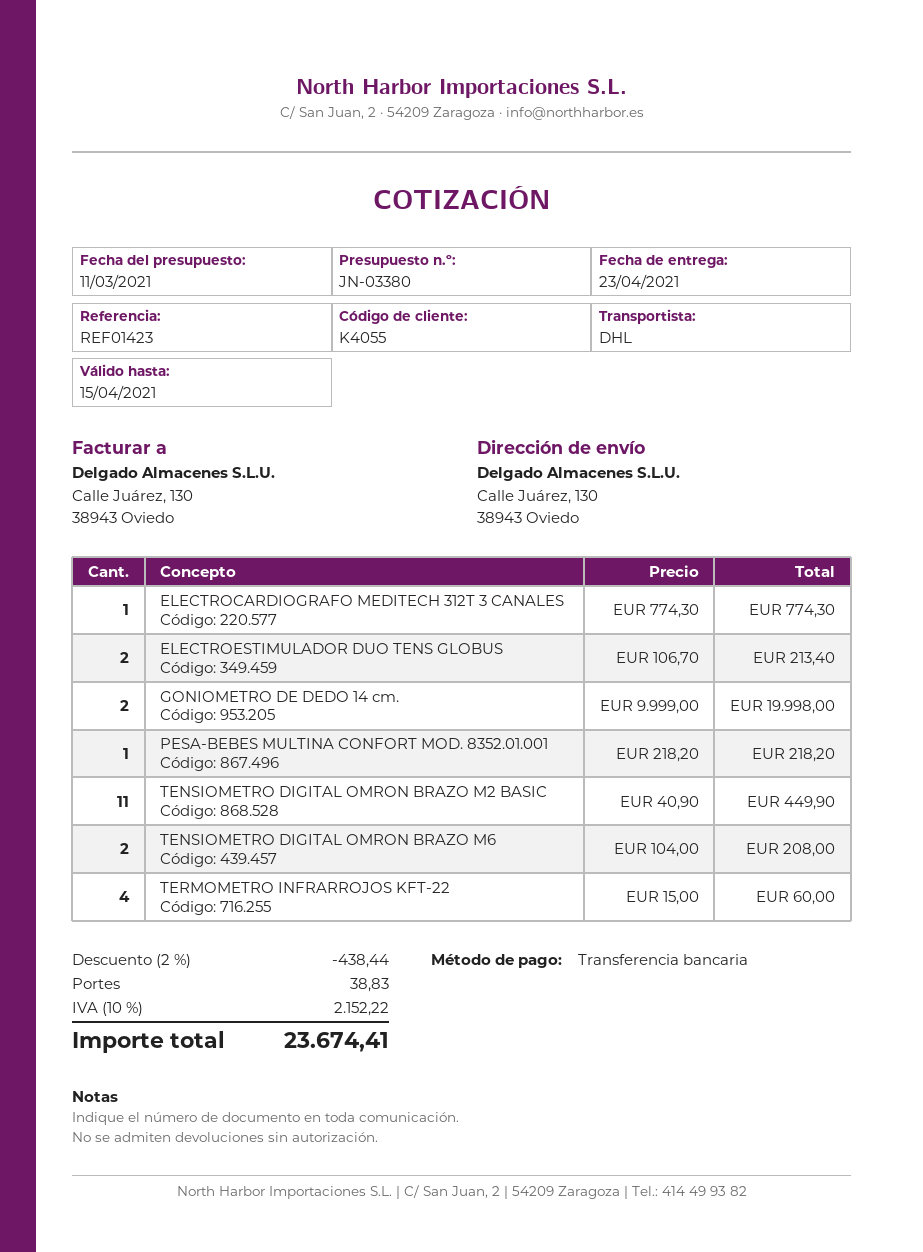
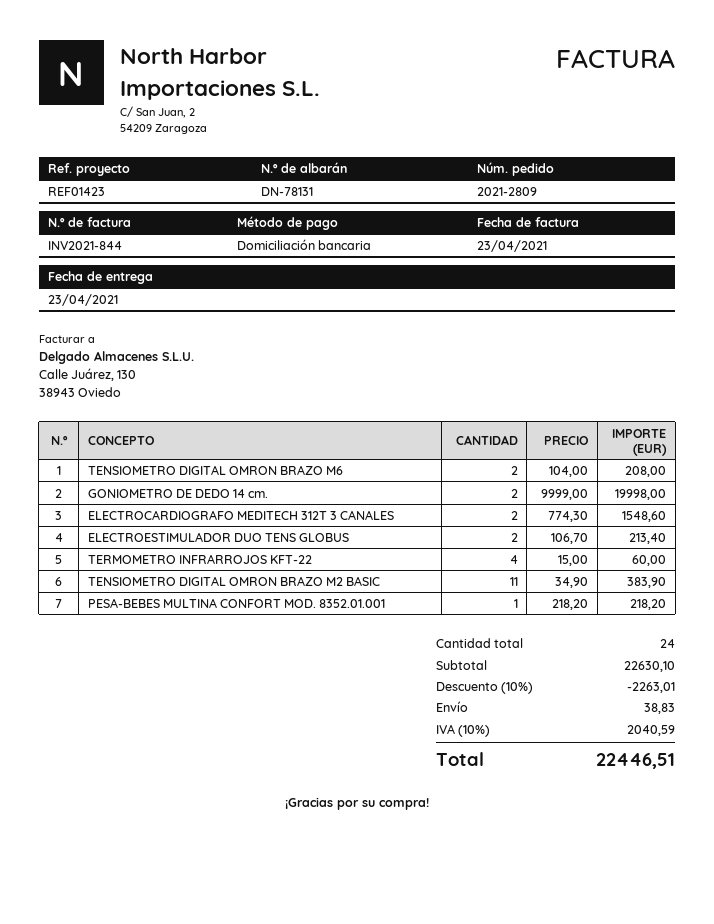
payment method: bank transfer -> direct debit
ELECTROCARDIOGRAFO MEDITECH 312T 3 CANALES: 1 x 774.30 = 774.30 -> 2 x 774.30 = 1548.60
TENSIOMETRO DIGITAL OMRON BRAZO M2 BASIC: 11 x 40.90 = 449.90 -> 11 x 34.90 = 383.90
discount: 2% = 438.44 -> 10% = 2263.01
tax: 10% = 2152.22 -> 10% = 2040.59
total: 23674.41 -> 22446.51

